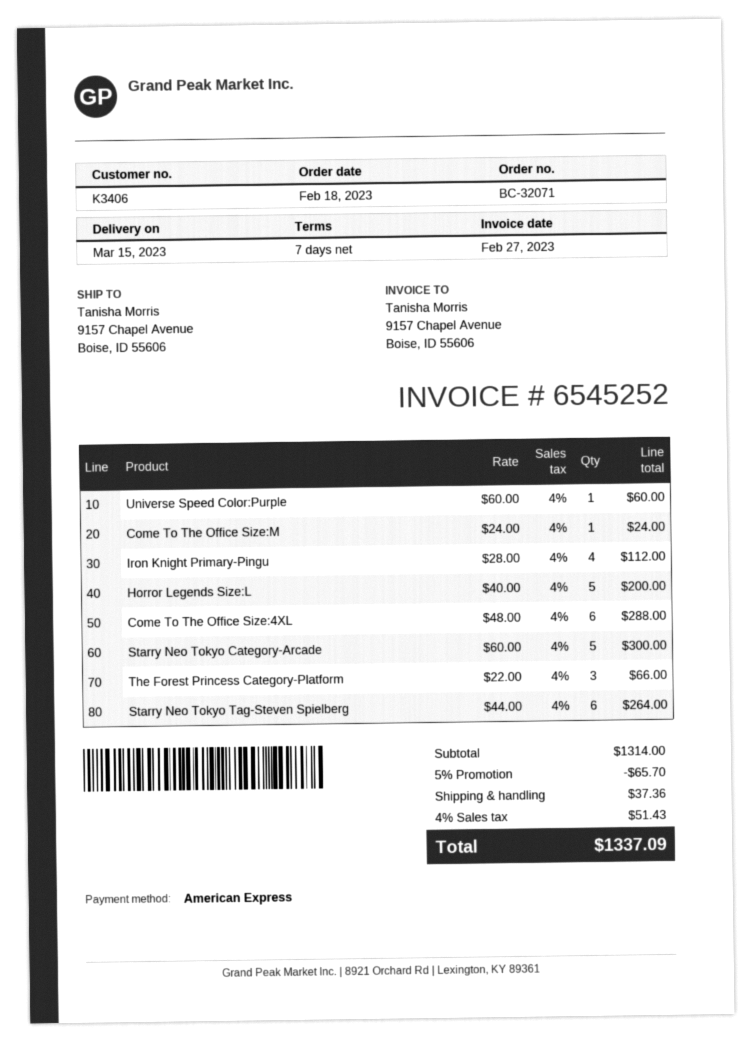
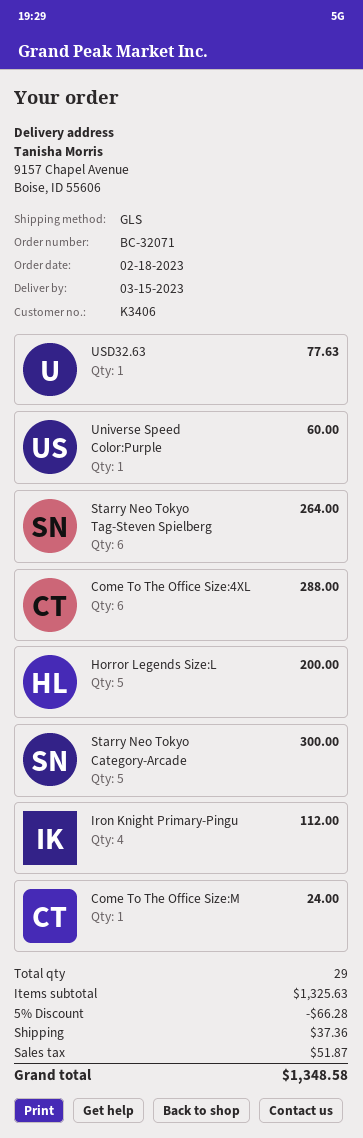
The Forest Princess Category-Platform: 3 for 66.00 -> none
USD32.63: none -> 1 for 77.63
subtotal: 1314.00 -> 1325.63
discount: 5% = 65.70 -> 5% = 66.28
tax: 51.43 -> 51.87
total: 1337.09 -> 1348.58

